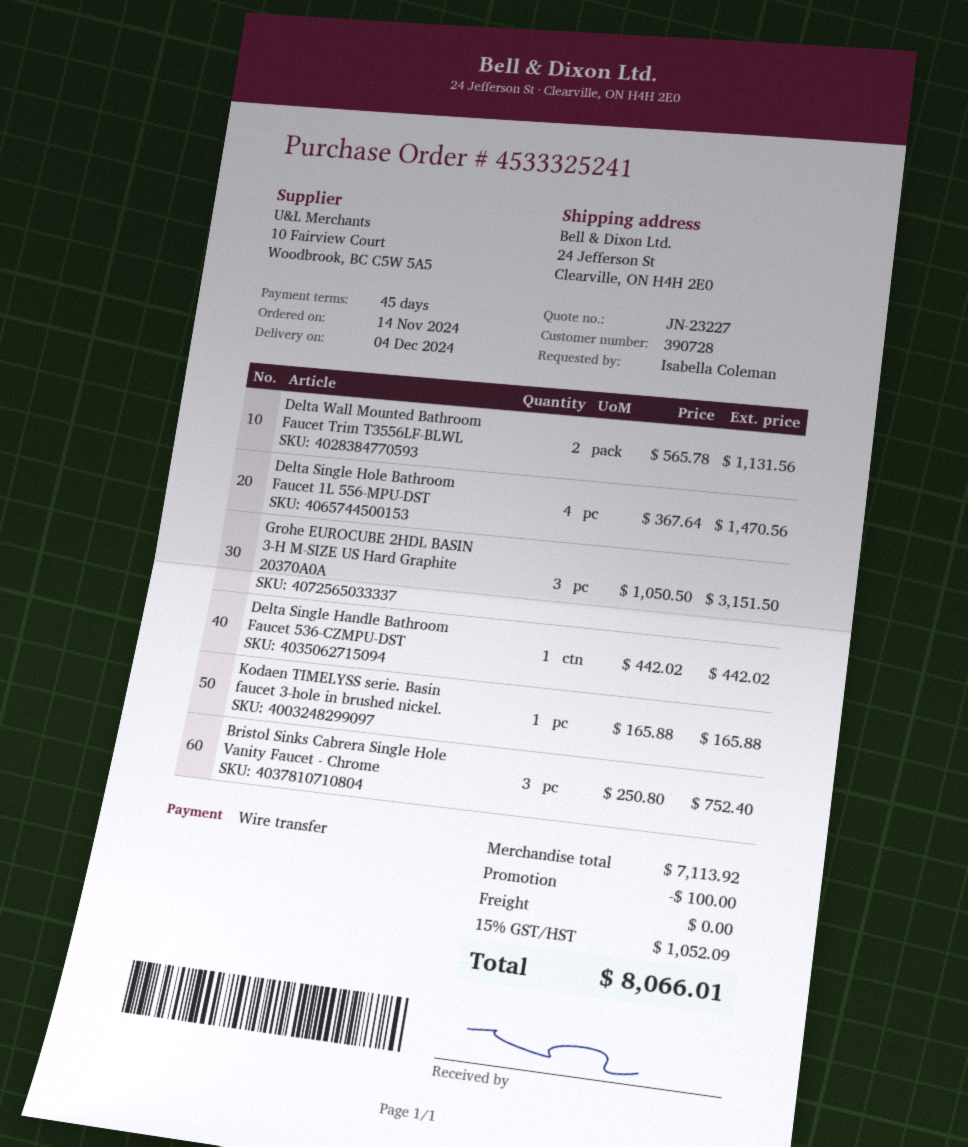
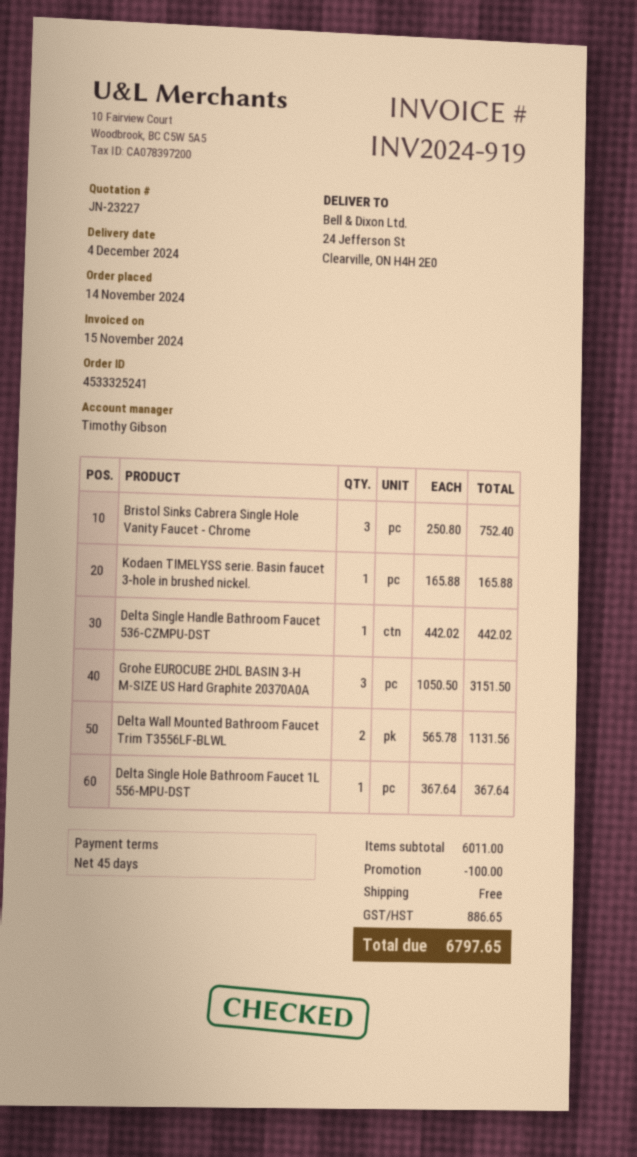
Delta Single Hole Bathroom Faucet 1L 556-MPU-DST: 4 x 367.64 = 1470.56 -> 1 x 367.64 = 367.64
subtotal: 7113.92 -> 6011.00
tax: 1052.09 -> 886.65
total: 8066.01 -> 6797.65

